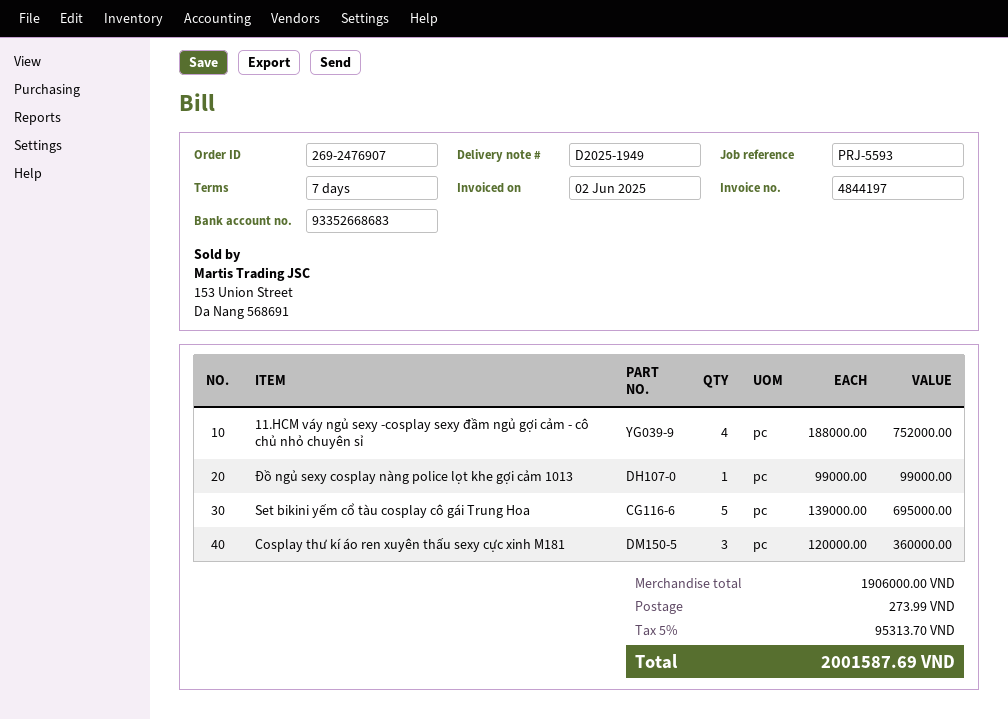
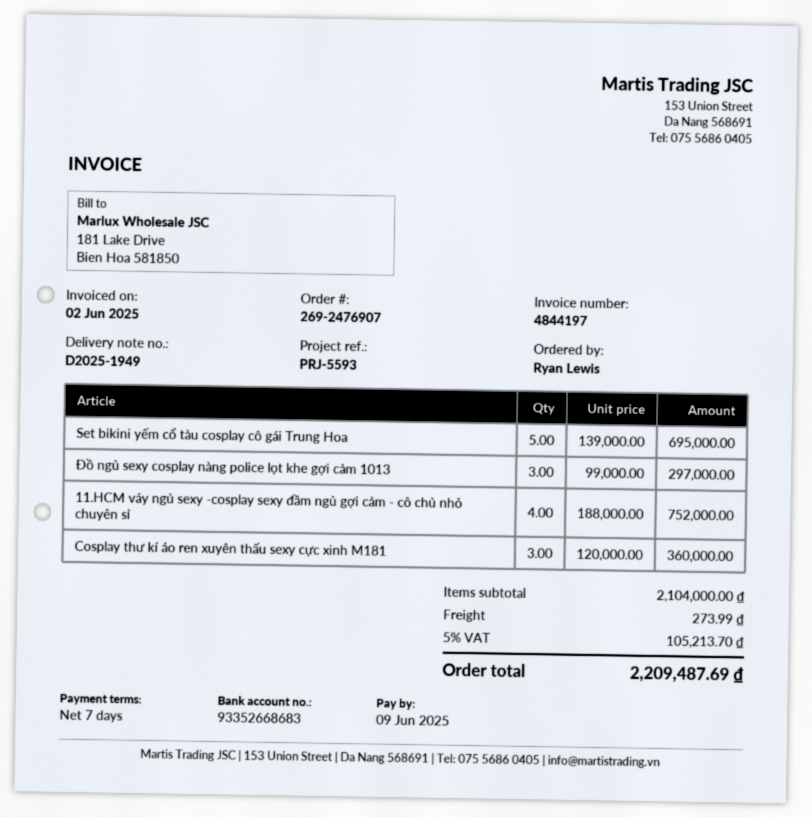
Đồ ngủ sexy cosplay nàng police lọt khe gợi cảm 1013: 1 x 99000.00 = 99000.00 -> 3 x 99000.00 = 297000.00
subtotal: 1906000.00 -> 2104000.00
tax: 5% = 95313.70 -> 5% = 105213.70
total: 2001587.69 -> 2209487.69

